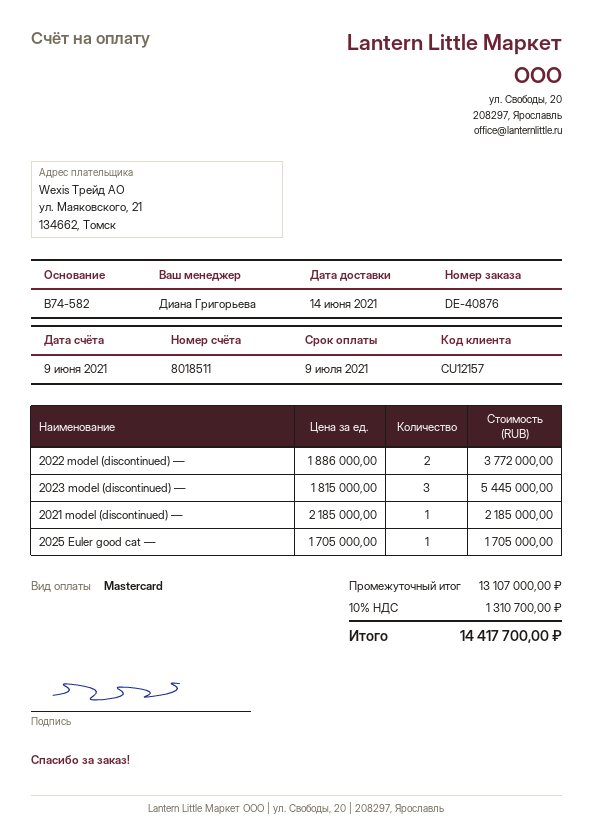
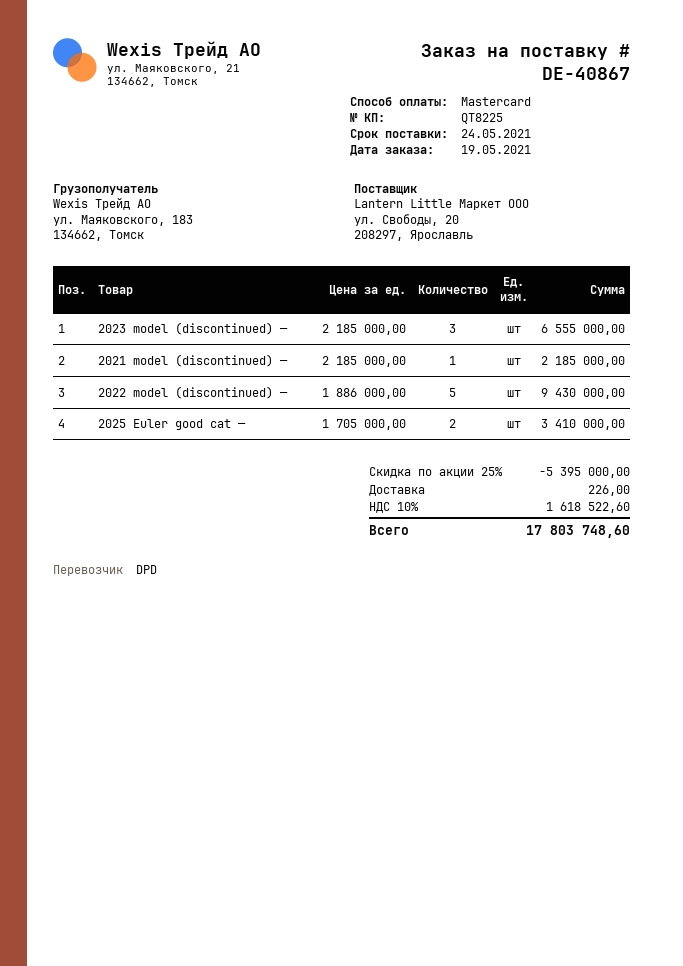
order number: DE-40876 -> DE-40867
delivery date: 2021-06-14 -> 2021-05-24
2022 model (discontinued) —: 2 x 1886000.00 = 3772000.00 -> 5 x 1886000.00 = 9430000.00
2023 model (discontinued) —: 3 x 1815000.00 = 5445000.00 -> 3 x 2185000.00 = 6555000.00
2025 Euler good cat —: 1 x 1705000.00 = 1705000.00 -> 2 x 1705000.00 = 3410000.00
discount: none -> 25% = 5395000.00
shipping: none -> 226.00
tax: 10% = 1310700.00 -> 10% = 1618522.60
total: 14417700.00 -> 17803748.60

